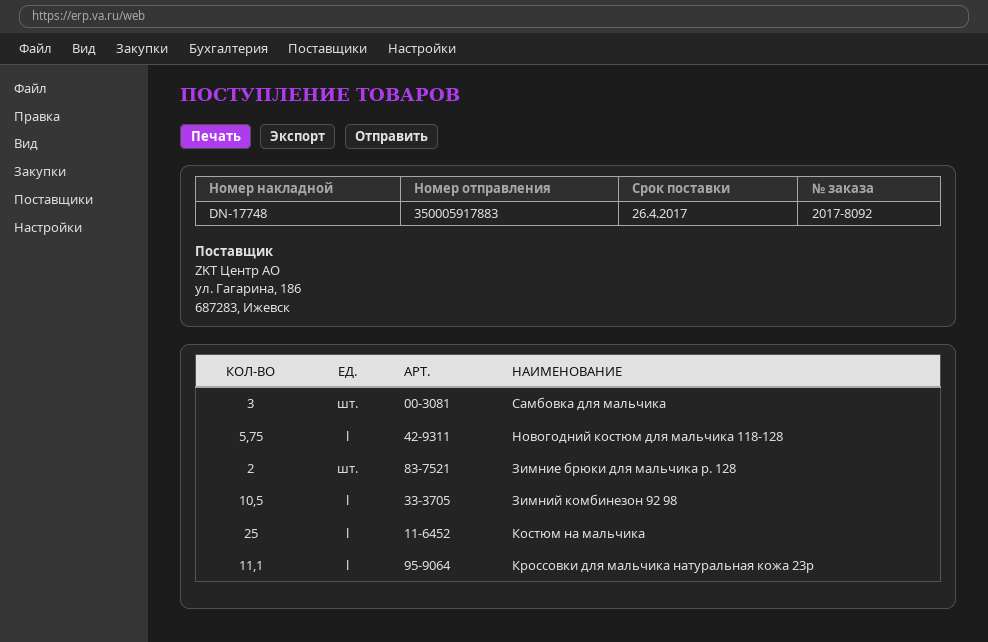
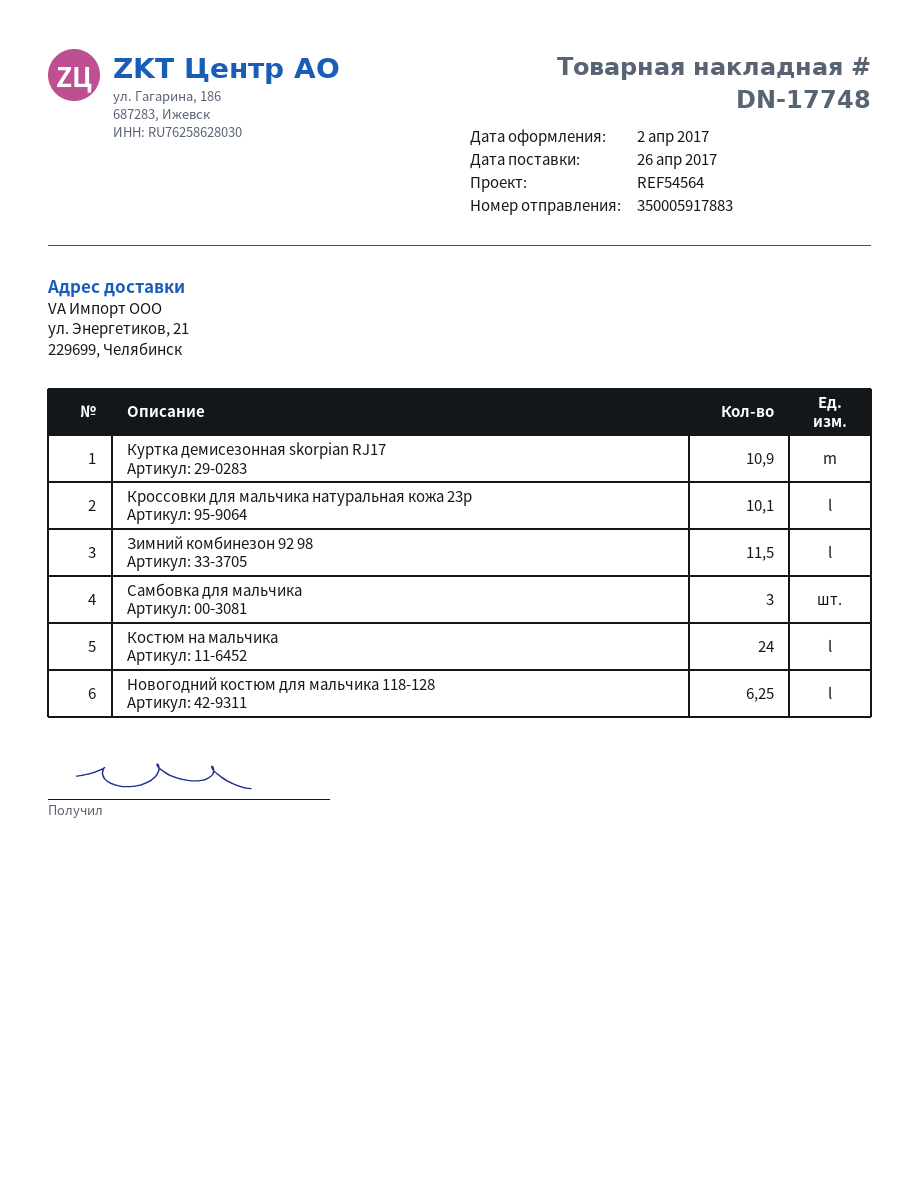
Новогодний костюм для мальчика 118-128: 5.75 -> 6.25
Зимние брюки для мальчика р. 128: 2 -> none
Зимний комбинезон 92 98: 10.5 -> 11.5
Костюм на мальчика: 25 -> 24
Кроссовки для мальчика натуральная кожа 23р: 11.1 -> 10.1
Куртка демисезонная skorpian RJ17: none -> 10.9

